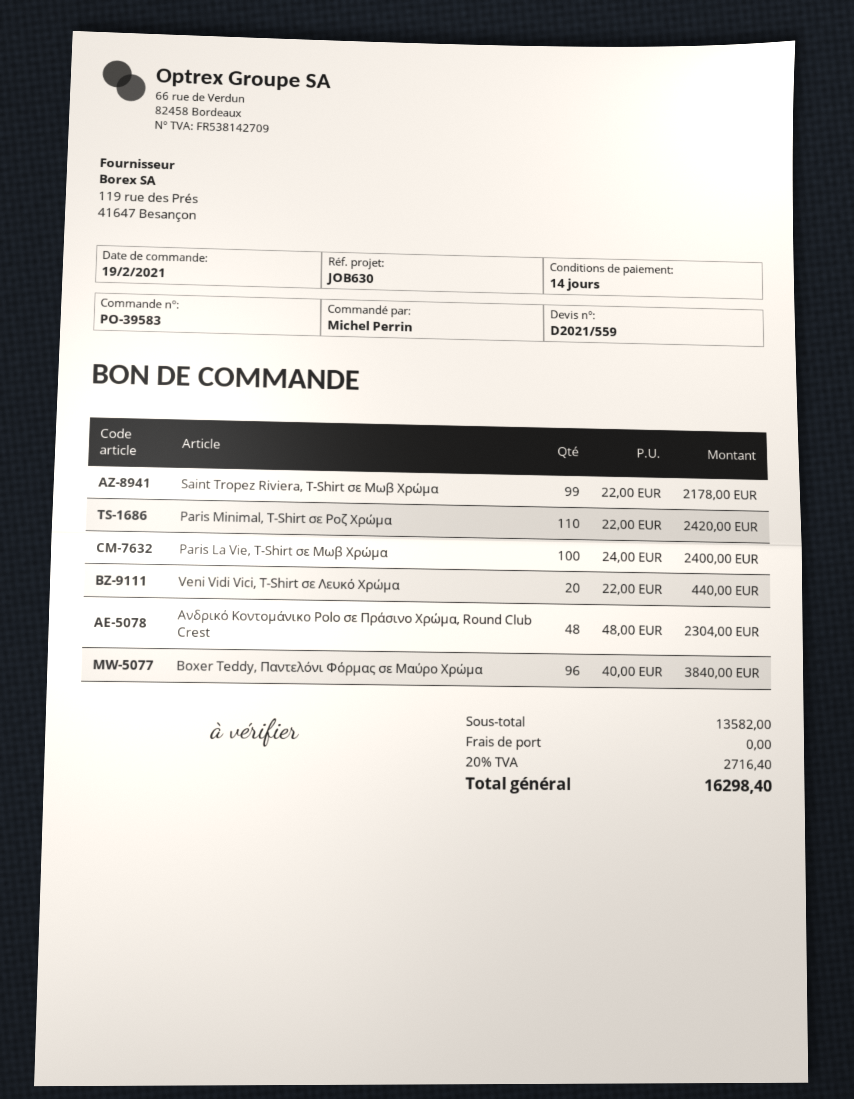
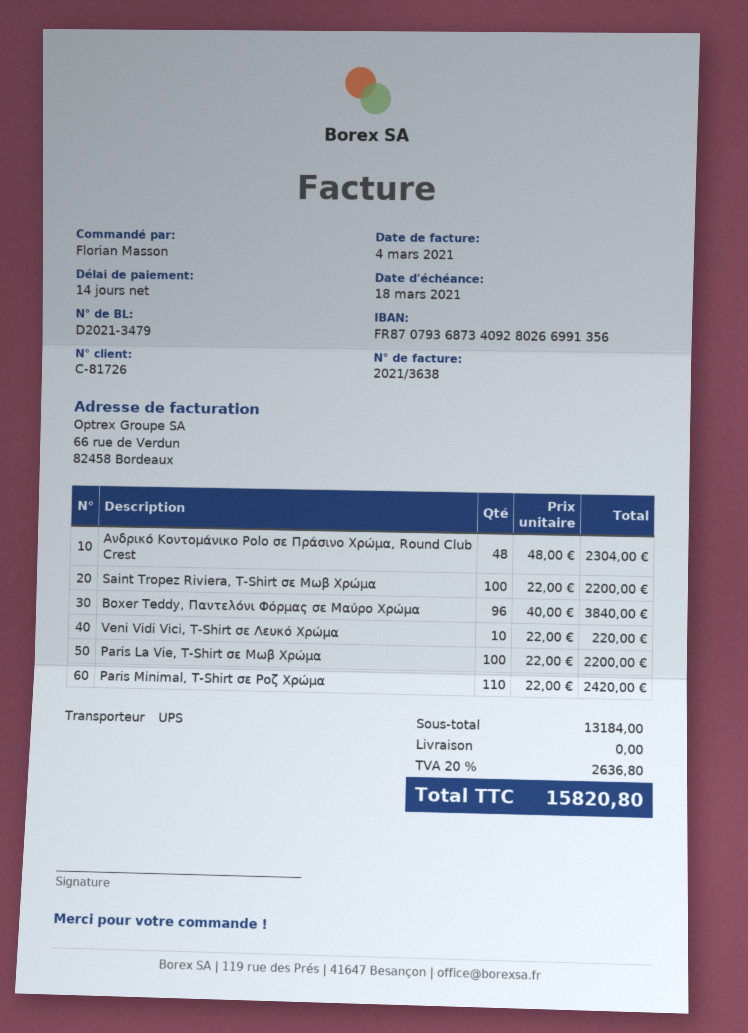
ordered by: Michel Perrin -> Florian Masson
Saint Tropez Riviera, T-Shirt σε Μωβ Χρώμα: 99 x 22.00 = 2178.00 -> 100 x 22.00 = 2200.00
Paris La Vie, T-Shirt σε Μωβ Χρώμα: 100 x 24.00 = 2400.00 -> 100 x 22.00 = 2200.00
Veni Vidi Vici, T-Shirt σε Λευκό Χρώμα: 20 x 22.00 = 440.00 -> 10 x 22.00 = 220.00
subtotal: 13582.00 -> 13184.00
tax: 20% = 2716.40 -> 20% = 2636.80
total: 16298.40 -> 15820.80

